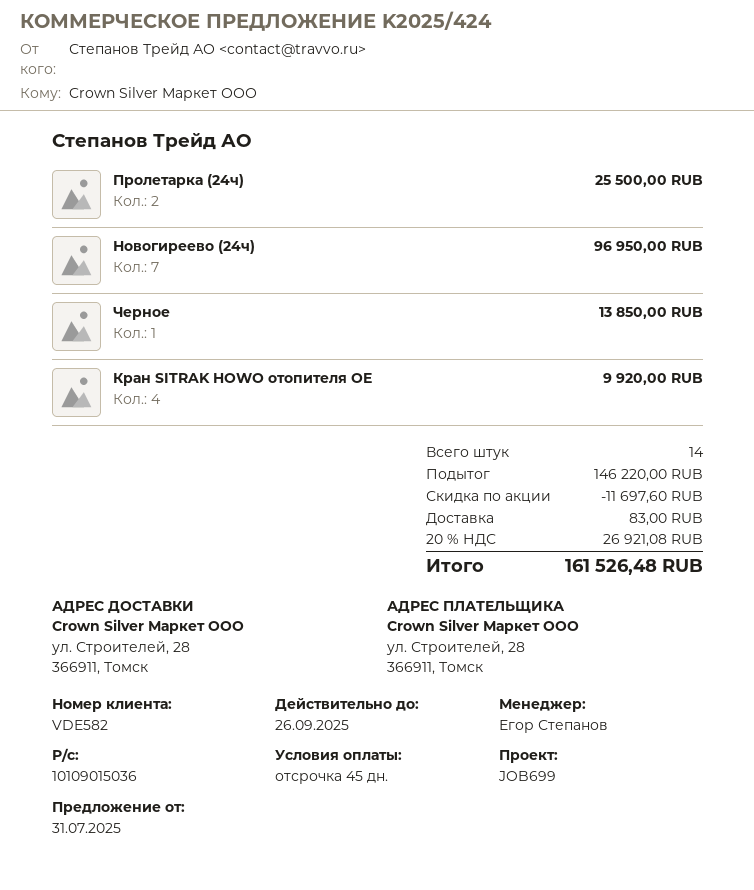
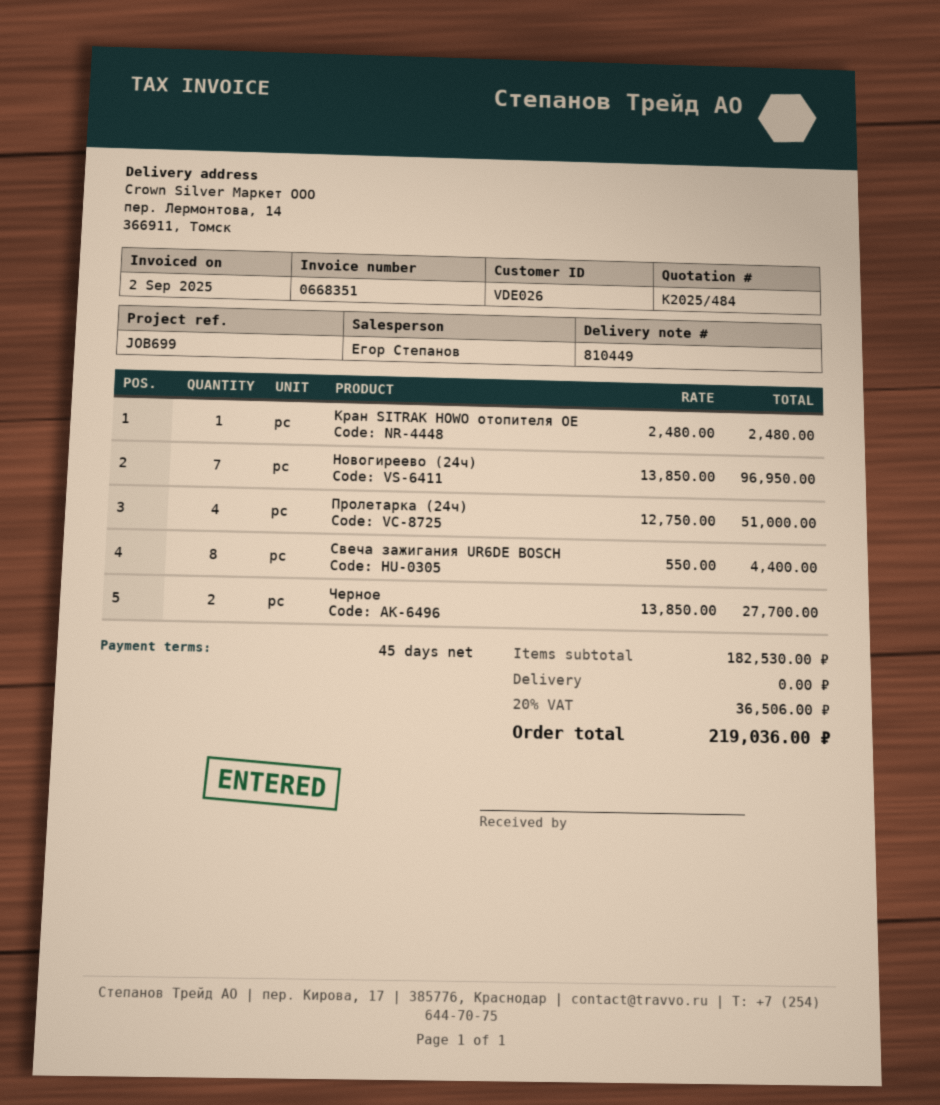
quote number: K2025/424 -> K2025/484
customer number: VDE582 -> VDE026
ship to: ул. Строителей, 28, 366911, Томск -> пер. Лермонтова, 14, 366911, Томск
Пролетарка (24ч): 2 for 25500.00 -> 4 for 51000.00
Черное: 1 for 13850.00 -> 2 for 27700.00
Кран SITRAK HOWO отопителя OE: 4 for 9920.00 -> 1 for 2480.00
Свеча зажигания UR6DE BOSCH: none -> 8 for 4400.00
subtotal: 146220.00 -> 182530.00
discount: 11697.60 -> none
shipping: 83.00 -> 0.00
tax: 20% = 26921.08 -> 20% = 36506.00
total: 161526.48 -> 219036.00

